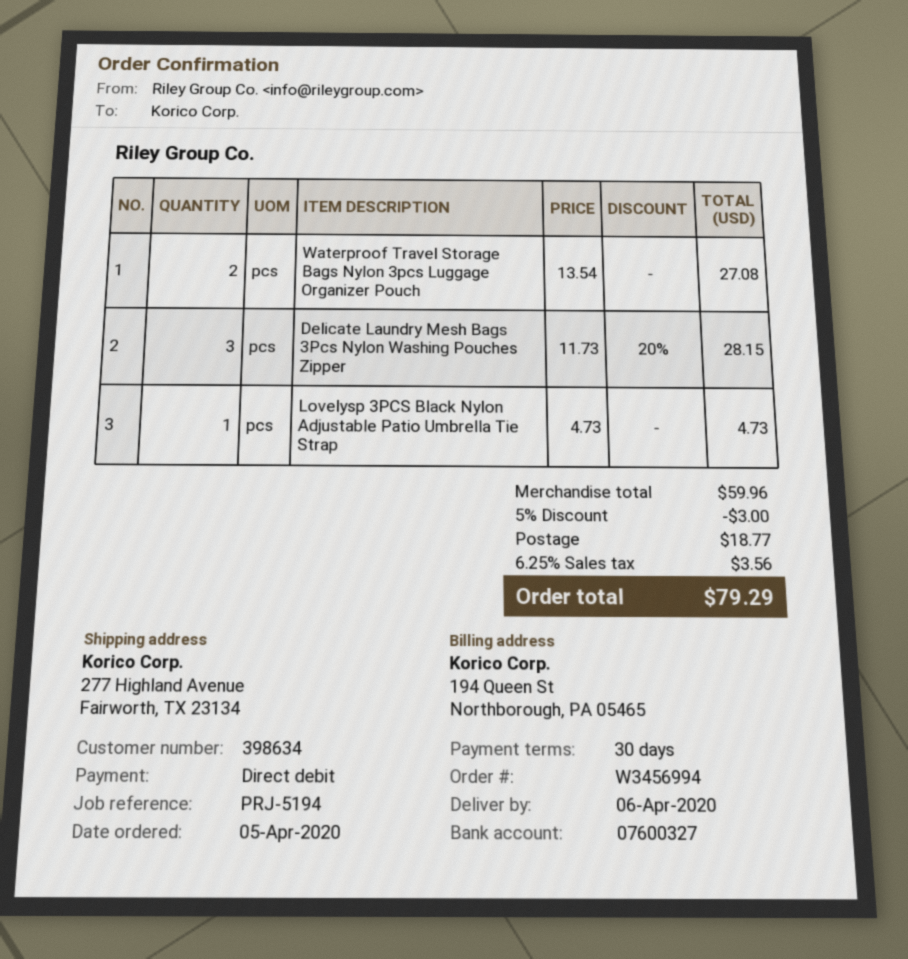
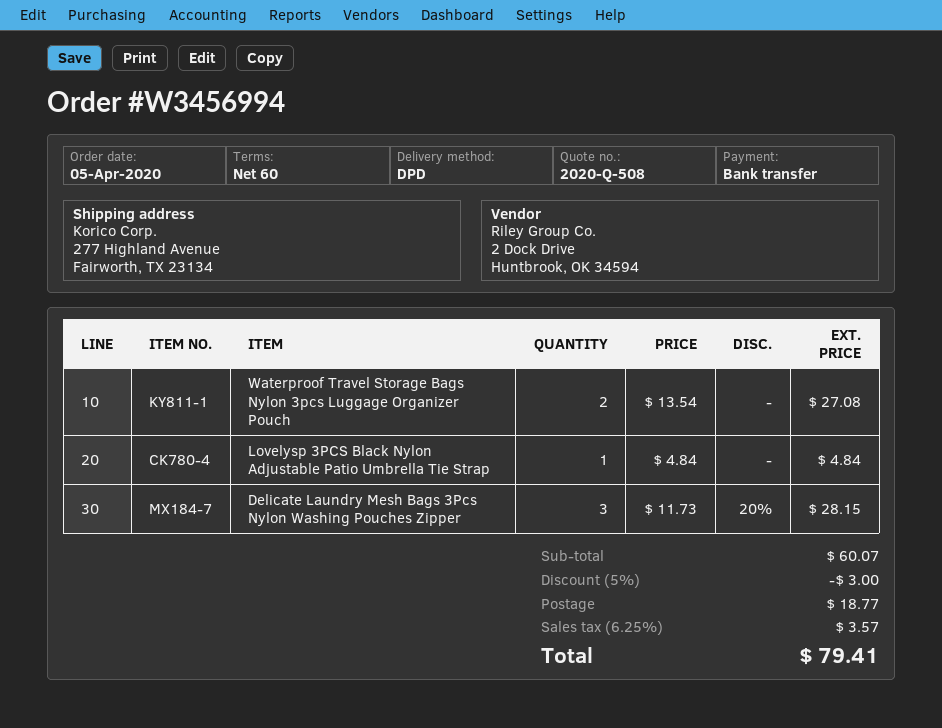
payment terms: 30 days -> 60 days
payment method: direct debit -> bank transfer
Lovelysp 3PCS Black Nylon Adjustable Patio Umbrella Tie Strap: 1 x 4.73 = 4.73 -> 1 x 4.84 = 4.84
subtotal: 59.96 -> 60.07
tax: 6.25% = 3.56 -> 6.25% = 3.57
total: 79.29 -> 79.41

